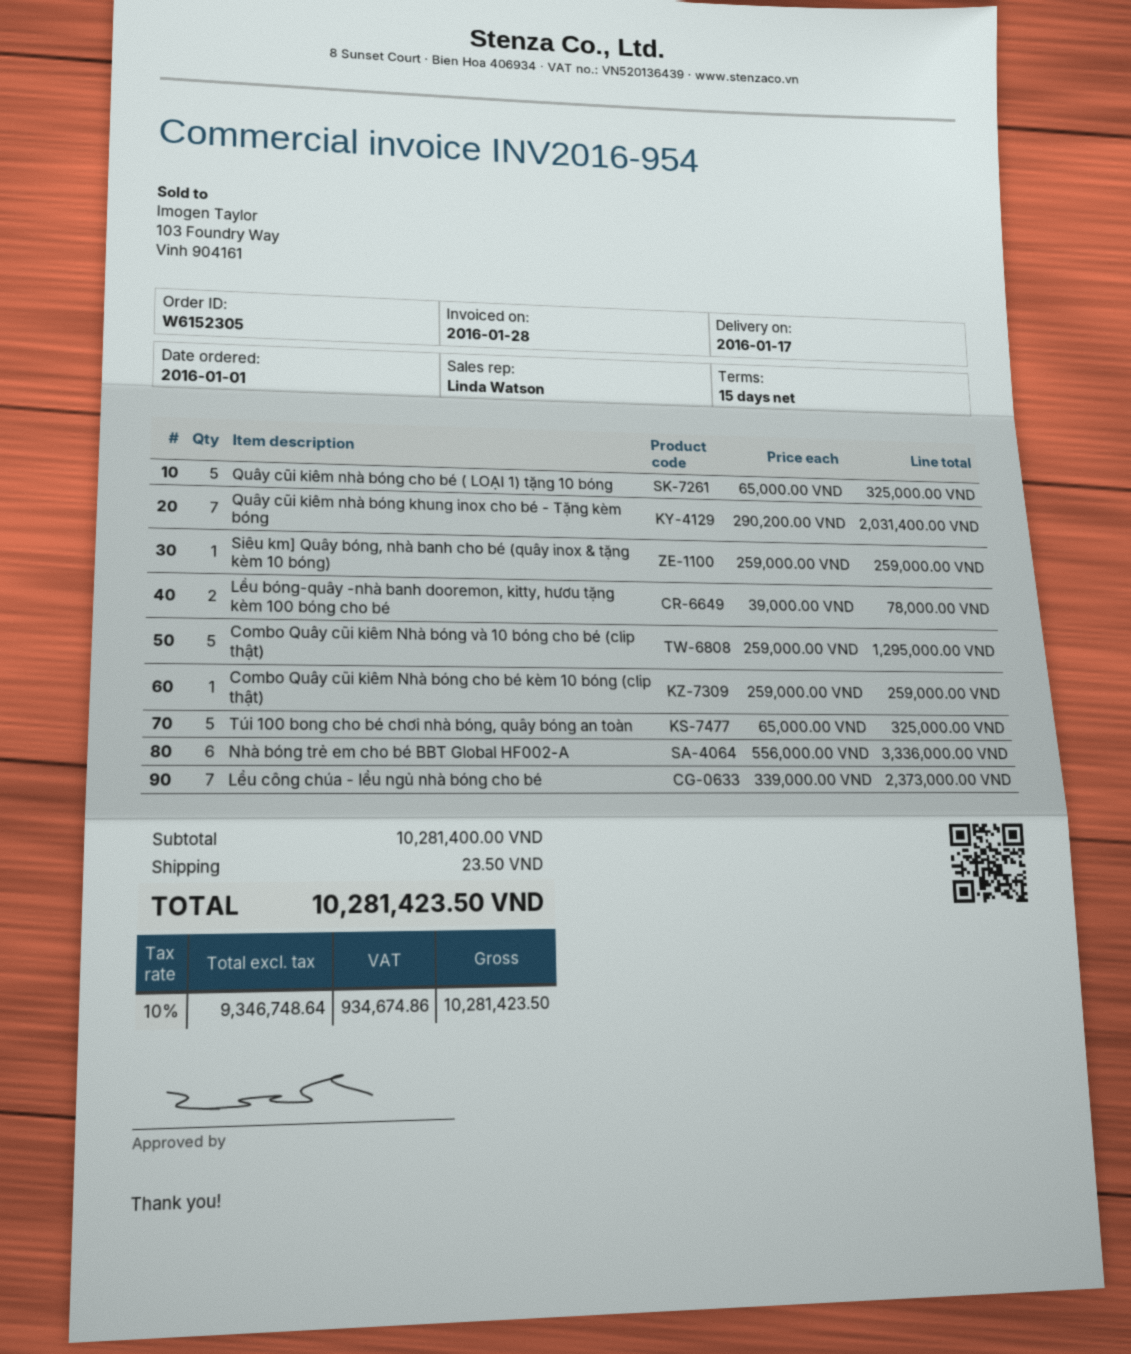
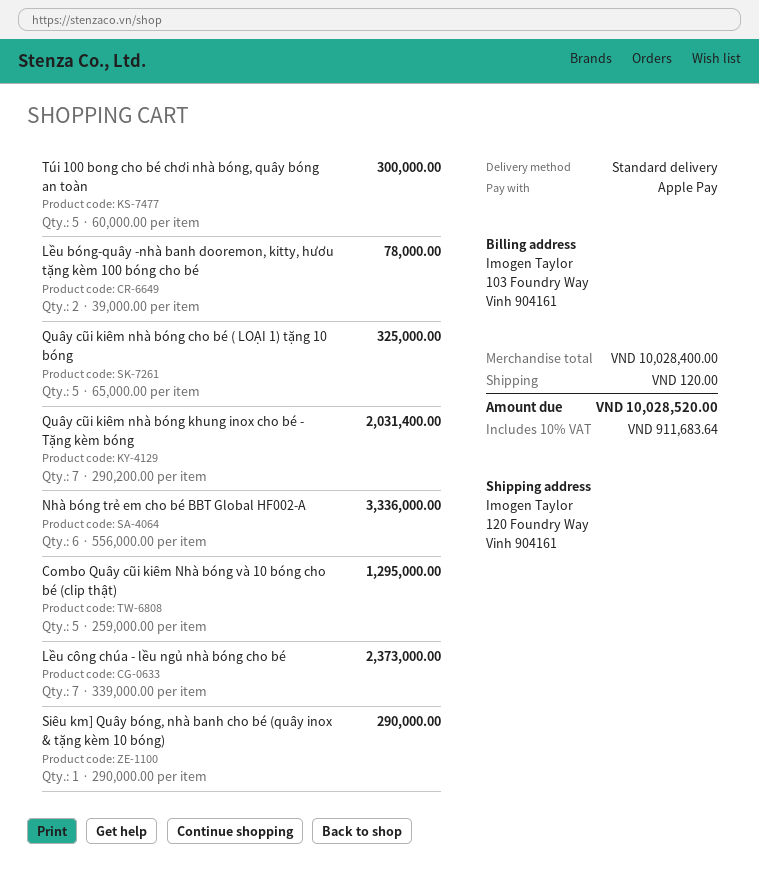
Siêu km] Quây bóng, nhà banh cho bé (quây inox & tặng kèm 10 bóng): 1 x 259000.00 = 259000.00 -> 1 x 290000.00 = 290000.00
Combo Quây cũi kiêm Nhà bóng cho bé kèm 10 bóng (clip thật): 1 x 259000.00 = 259000.00 -> none
Túi 100 bong cho bé chơi nhà bóng, quây bóng an toàn: 5 x 65000.00 = 325000.00 -> 5 x 60000.00 = 300000.00
subtotal: 10281400.00 -> 10028400.00
shipping: 23.50 -> 120.00
tax: 10% = 934674.86 -> 10% = 911683.64
total: 10281423.50 -> 10028520.00

